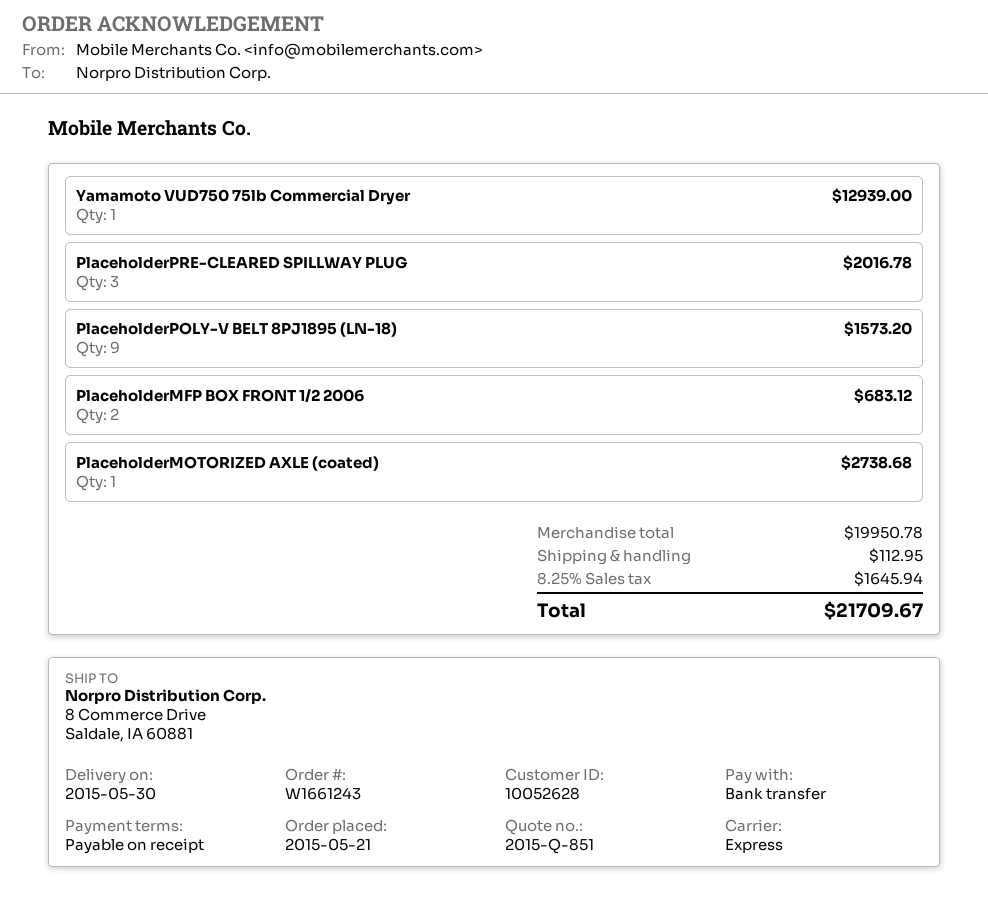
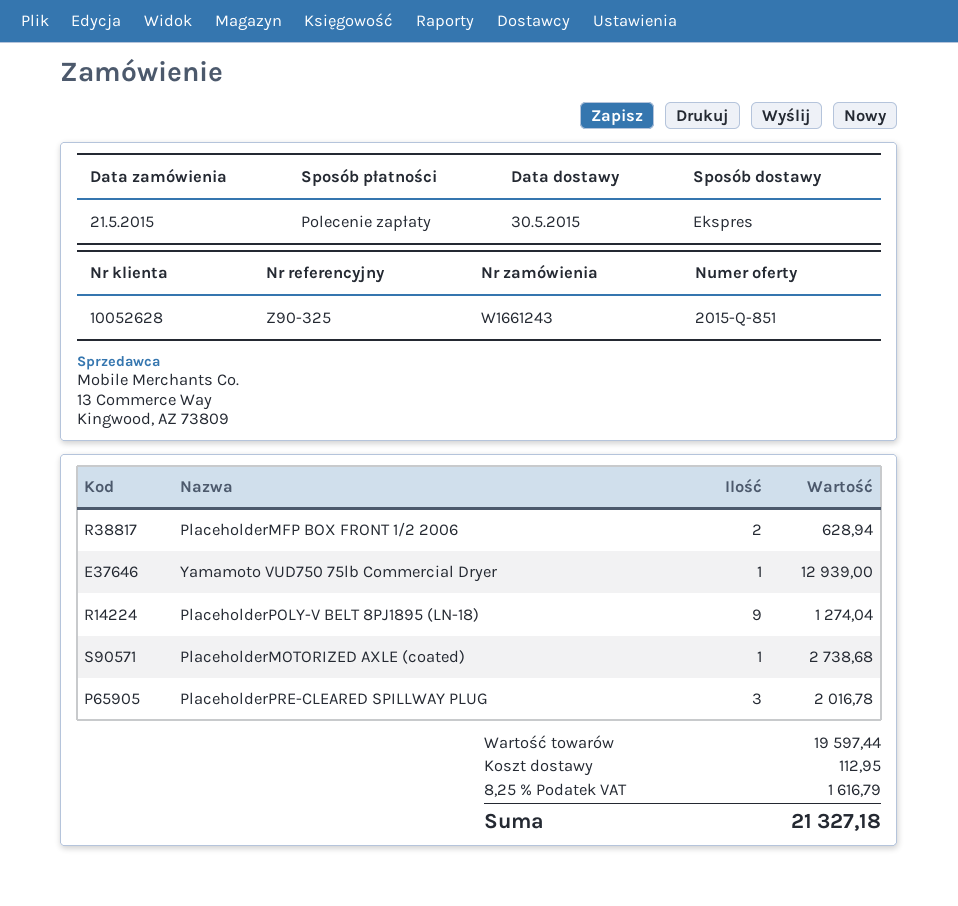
payment method: bank transfer -> direct debit
PlaceholderPOLY-V BELT 8PJ1895 (LN-18): 9 for 1573.20 -> 9 for 1274.04
PlaceholderMFP BOX FRONT 1/2 2006: 2 for 683.12 -> 2 for 628.94
subtotal: 19950.78 -> 19597.44
tax: 8.25% = 1645.94 -> 8.25% = 1616.79
total: 21709.67 -> 21327.18

